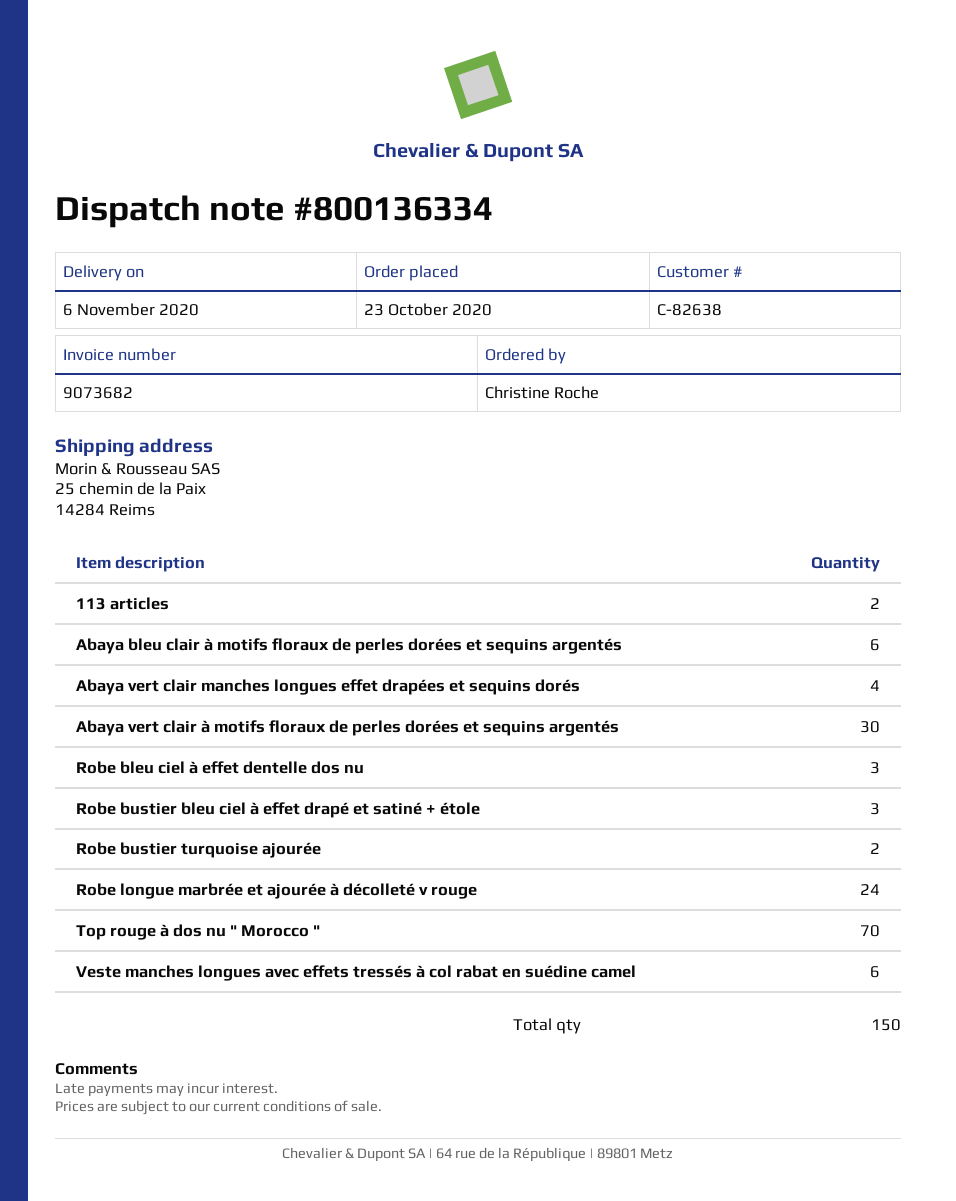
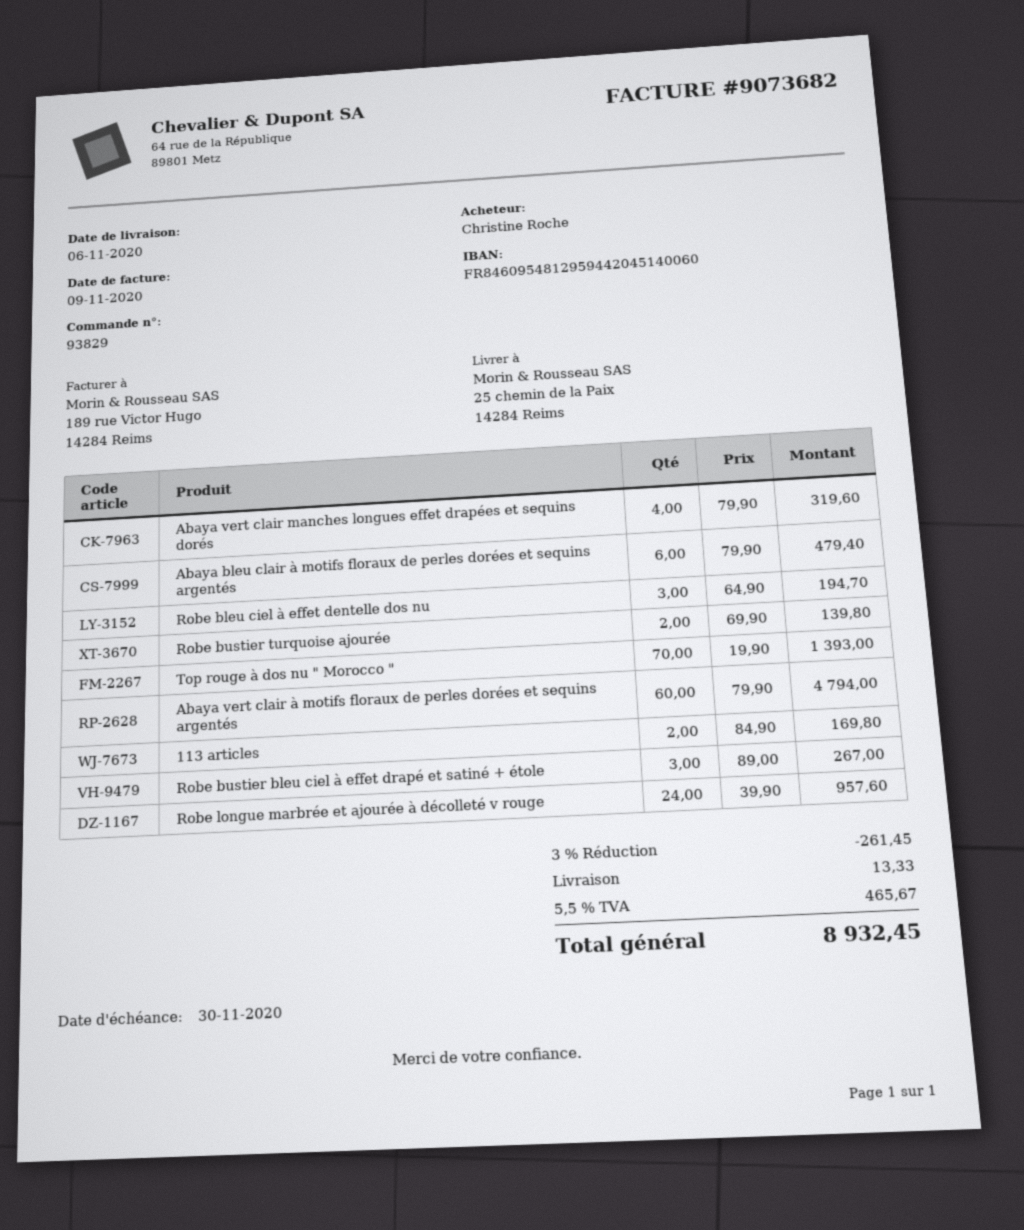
Abaya vert clair à motifs floraux de perles dorées et sequins argentés: 30 -> 60
Veste manches longues avec effets tressés à col rabat en suédine camel: 6 -> none

